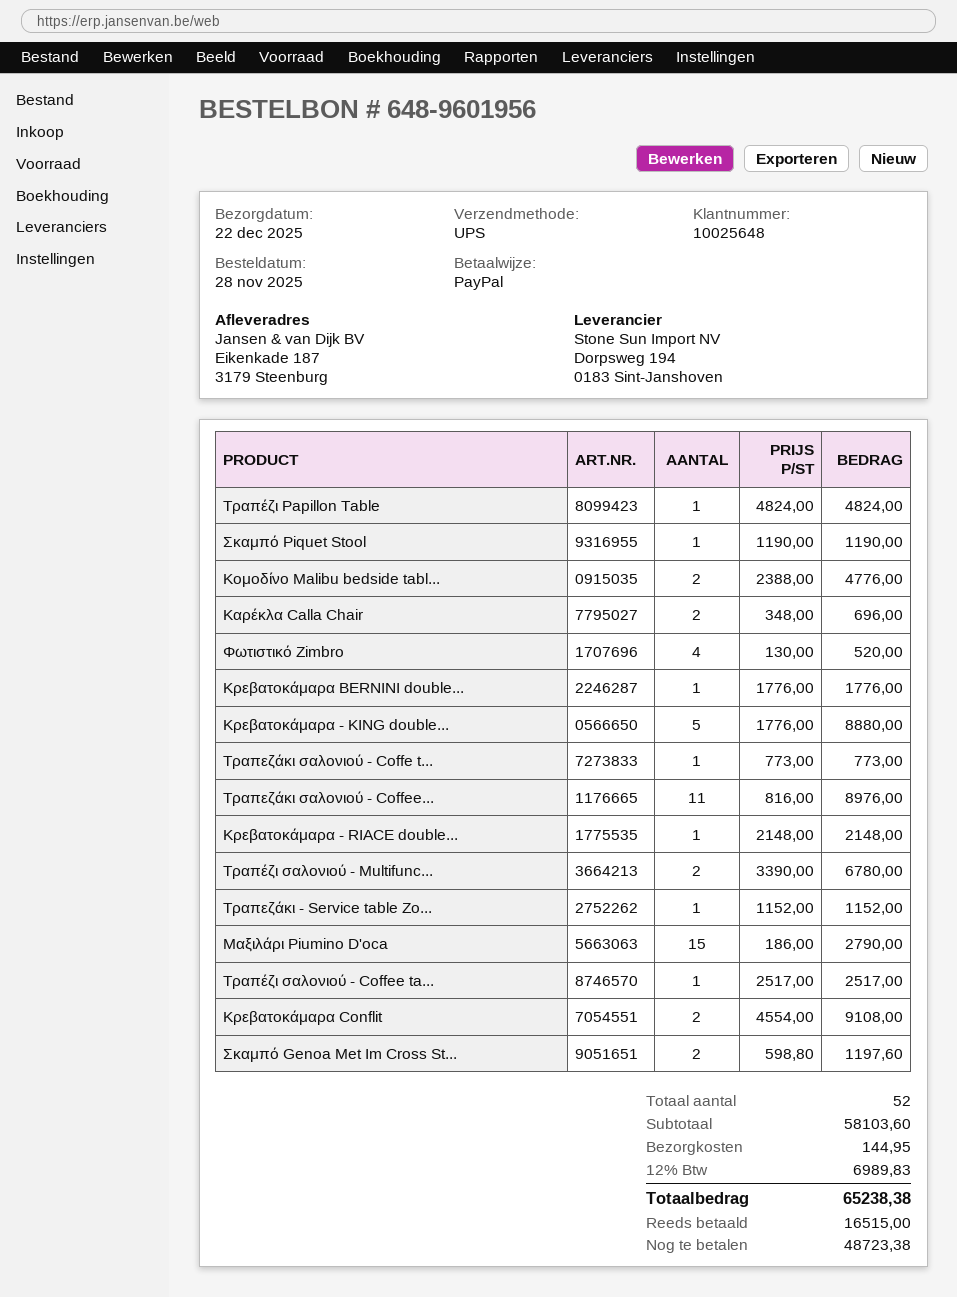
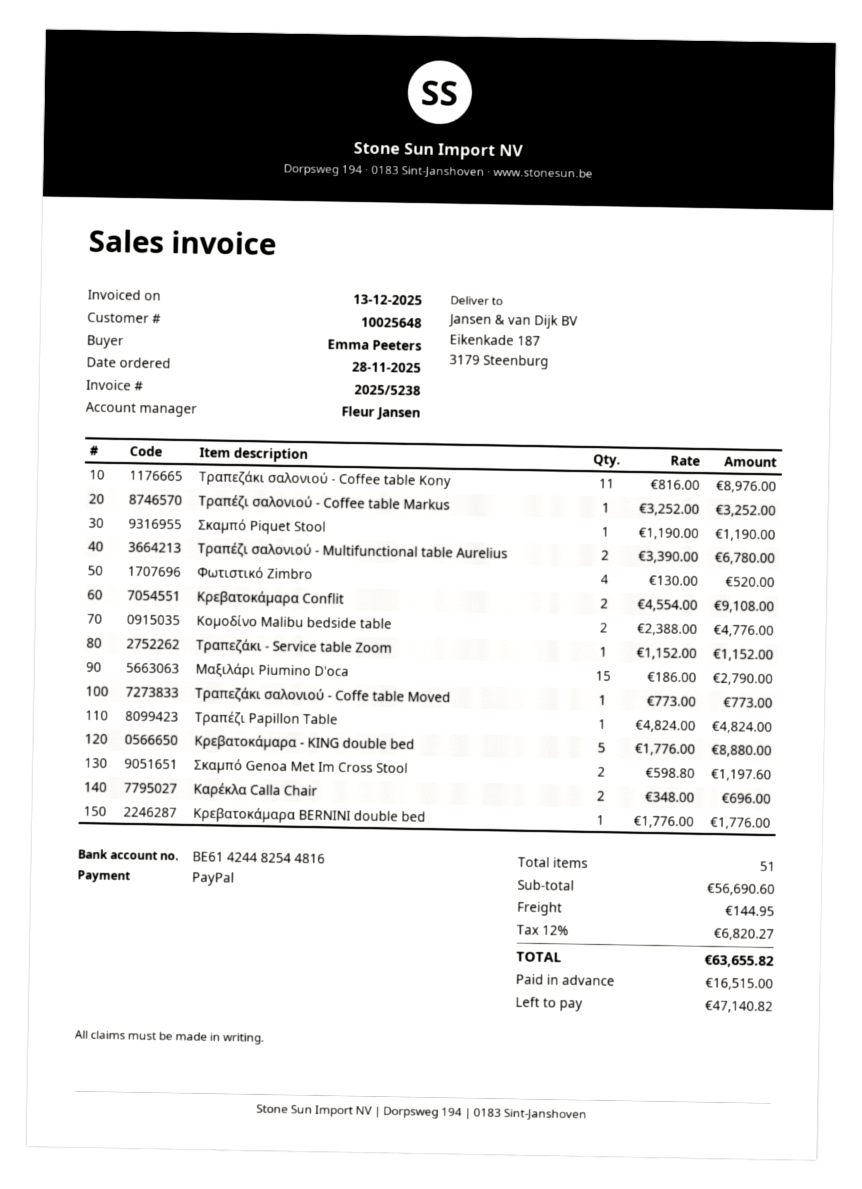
Κρεβατοκάμαρα - RIACE double...: 1 x 2148.00 = 2148.00 -> none
Τραπέζι σαλονιού - Coffee ta...: 1 x 2517.00 = 2517.00 -> 1 x 3252.00 = 3252.00
total quantity: 52 -> 51
subtotal: 58103.60 -> 56690.60
tax: 12% = 6989.83 -> 12% = 6820.27
total: 65238.38 -> 63655.82
balance: 48723.38 -> 47140.82

